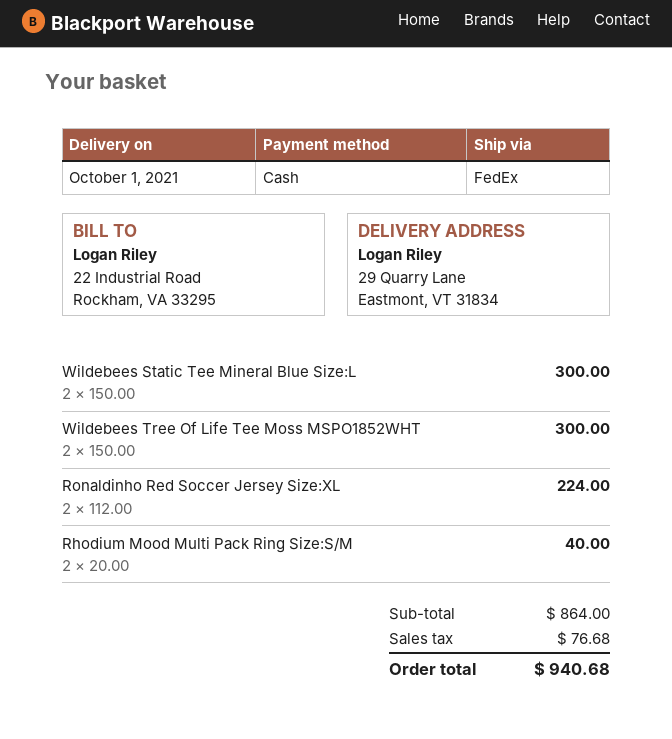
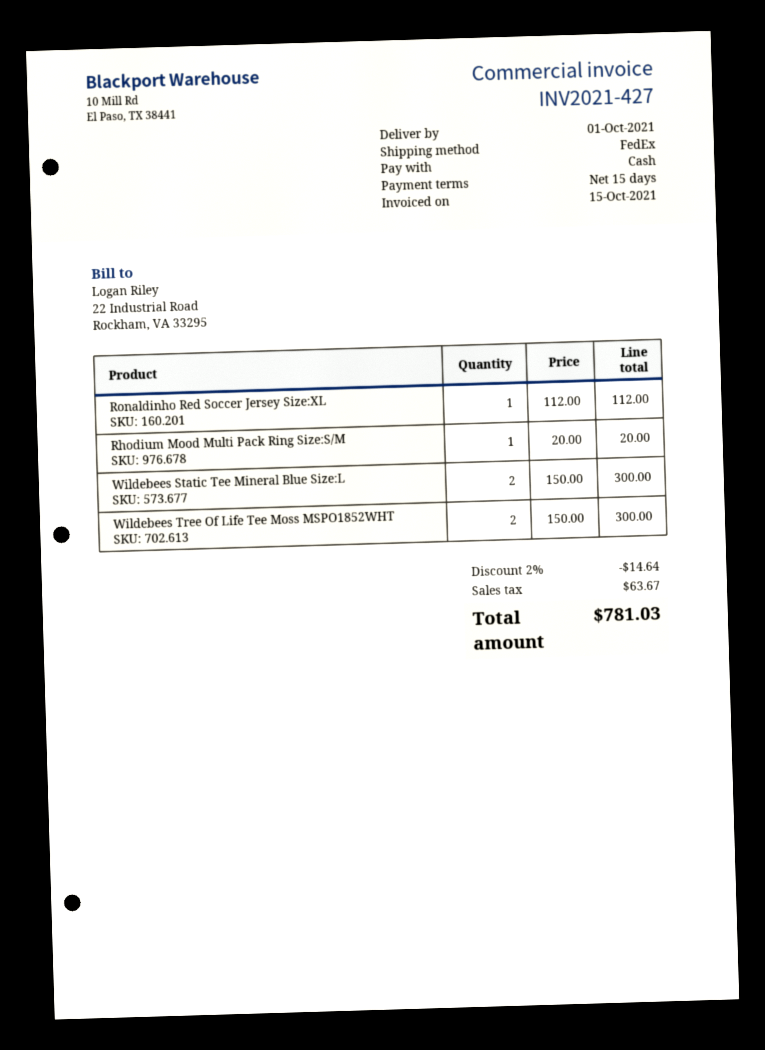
Ronaldinho Red Soccer Jersey Size:XL: 2 x 112.00 = 224.00 -> 1 x 112.00 = 112.00
Rhodium Mood Multi Pack Ring Size:S/M: 2 x 20.00 = 40.00 -> 1 x 20.00 = 20.00
discount: none -> 2% = 14.64
tax: 76.68 -> 63.67
total: 940.68 -> 781.03

